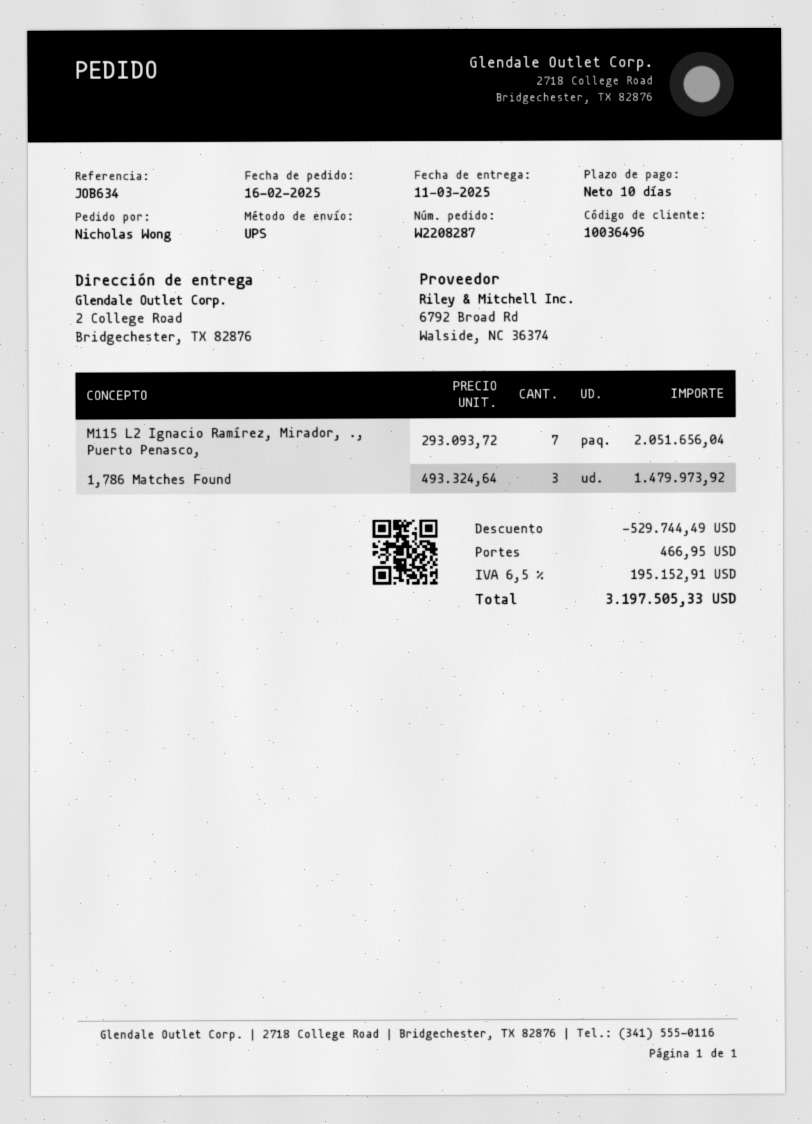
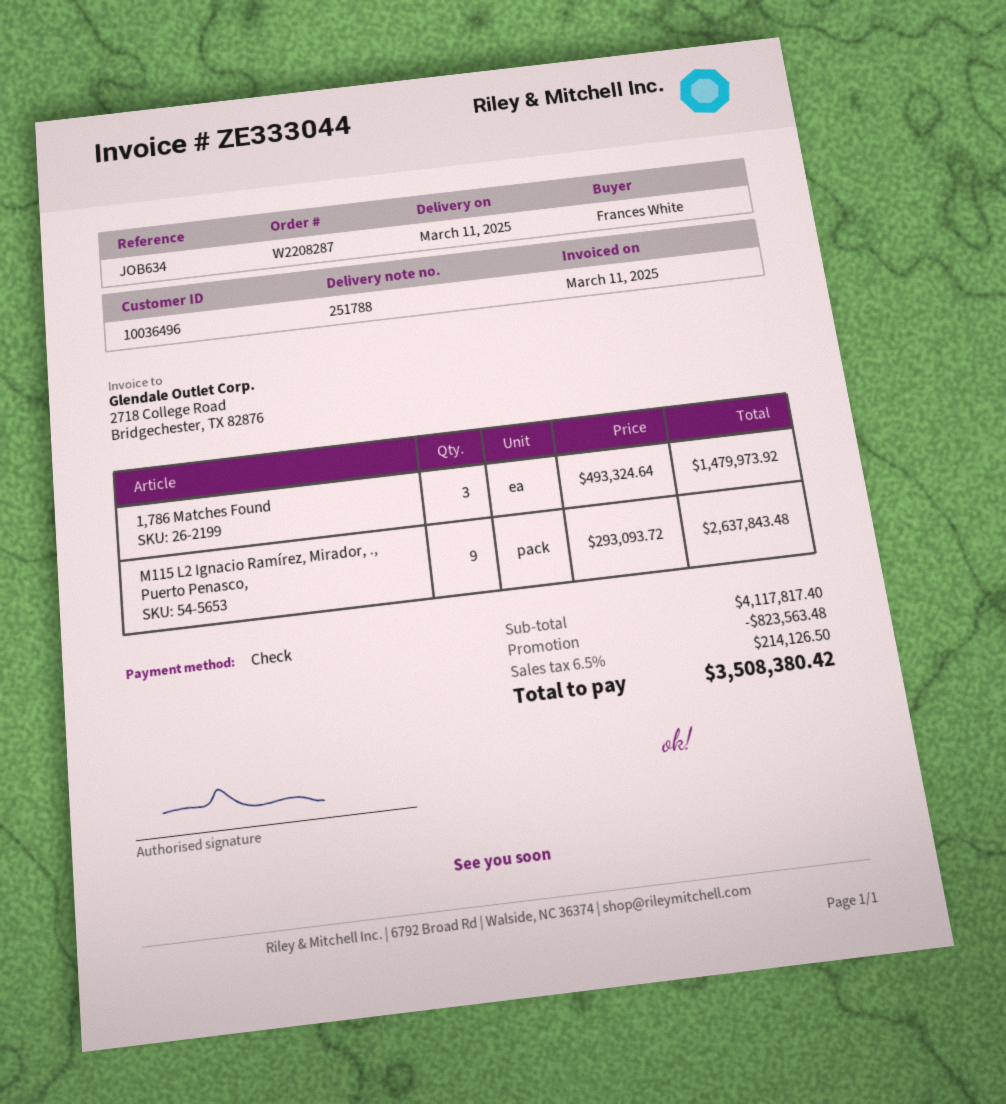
ordered by: Nicholas Wong -> Frances White
M115 L2 Ignacio Ramírez, Mirador, ., Puerto Penasco,: 7 x 293093.72 = 2051656.04 -> 9 x 293093.72 = 2637843.48
discount: 529744.49 -> 823563.48
shipping: 466.95 -> none
tax: 6.5% = 195152.91 -> 6.5% = 214126.50
total: 3197505.33 -> 3508380.42

